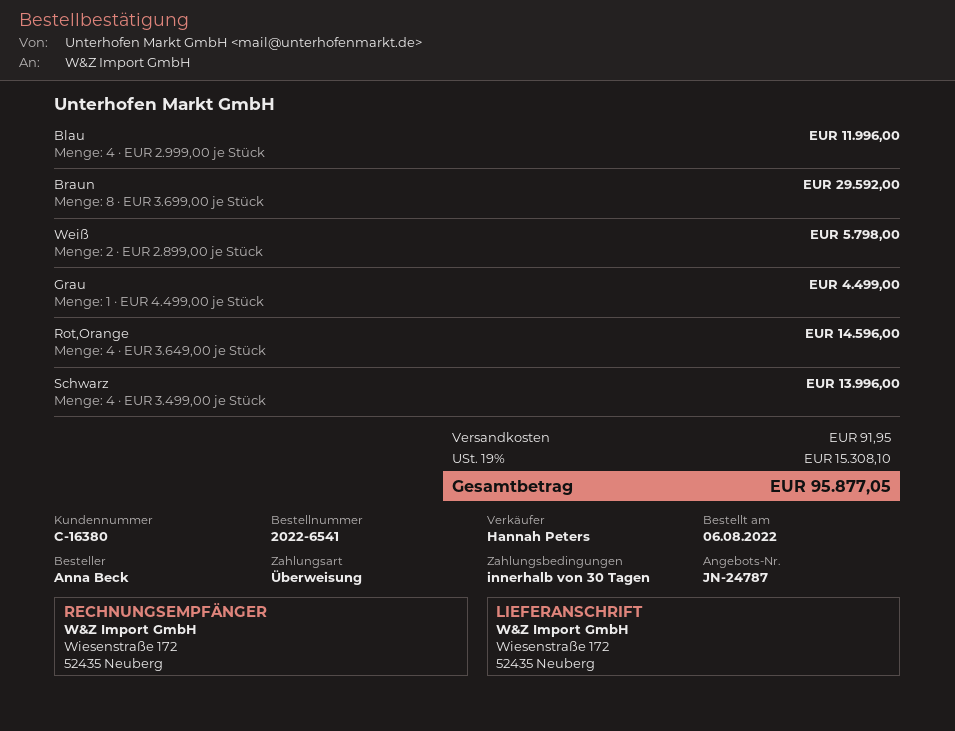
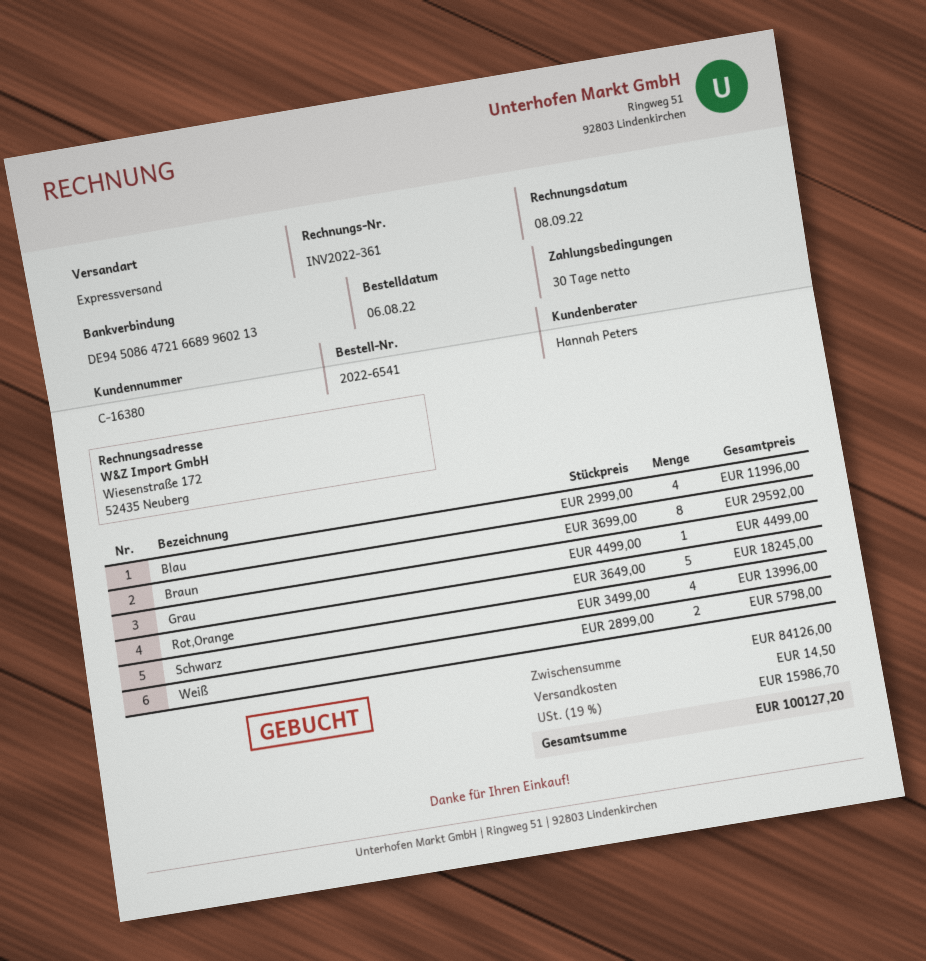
Rot,Orange: 4 x 3649.00 = 14596.00 -> 5 x 3649.00 = 18245.00
shipping: 91.95 -> 14.50
tax: 19% = 15308.10 -> 19% = 15986.70
total: 95877.05 -> 100127.20

